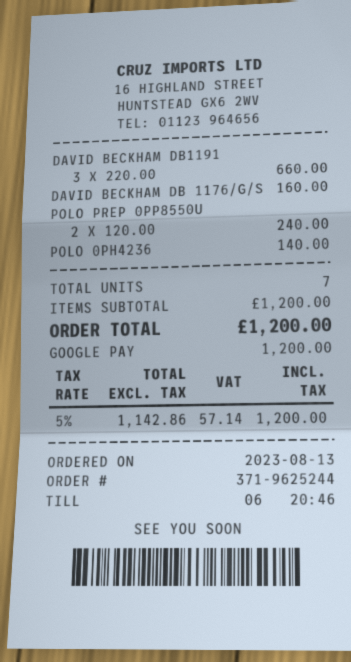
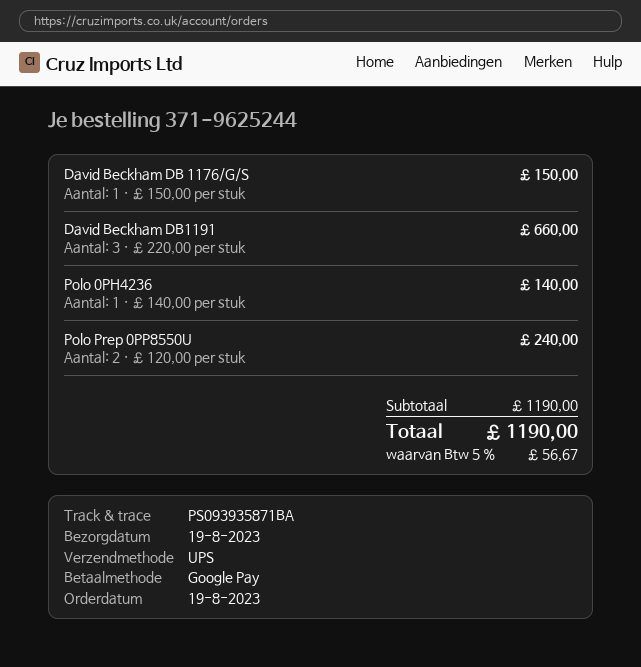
order date: 2023-08-13 -> 2023-08-19
DAVID BECKHAM DB 1176/G/S: 1 x 160.00 = 160.00 -> 1 x 150.00 = 150.00
subtotal: 1200.00 -> 1190.00
tax: 5% = 57.14 -> 5% = 56.67
total: 1200.00 -> 1190.00

